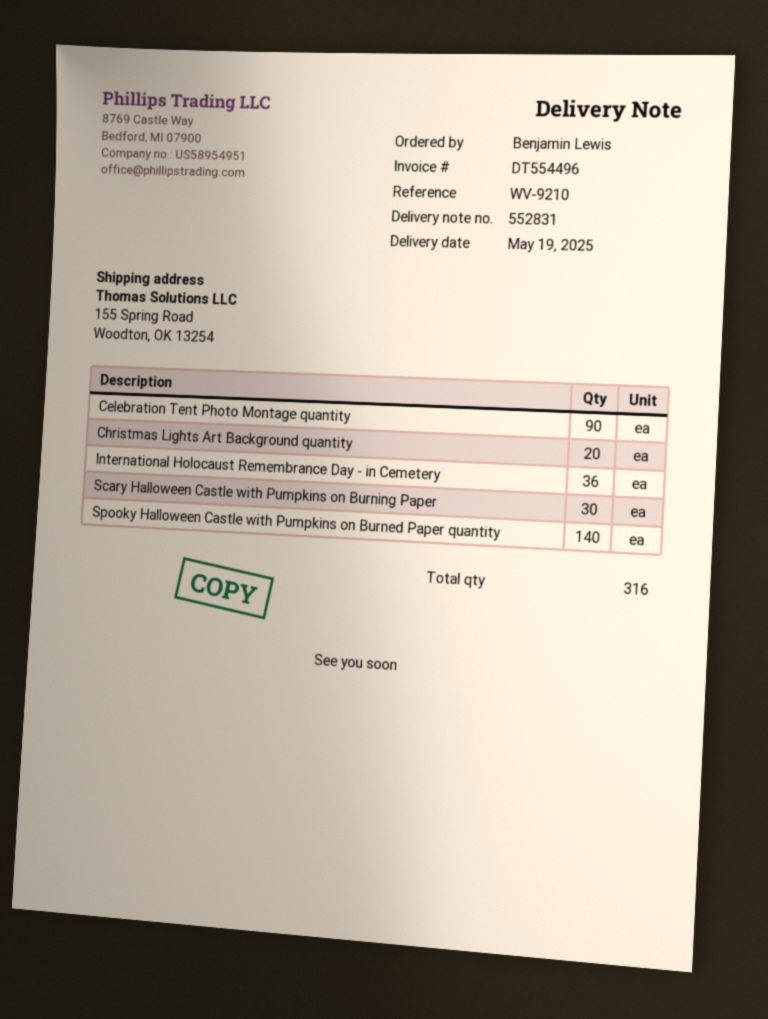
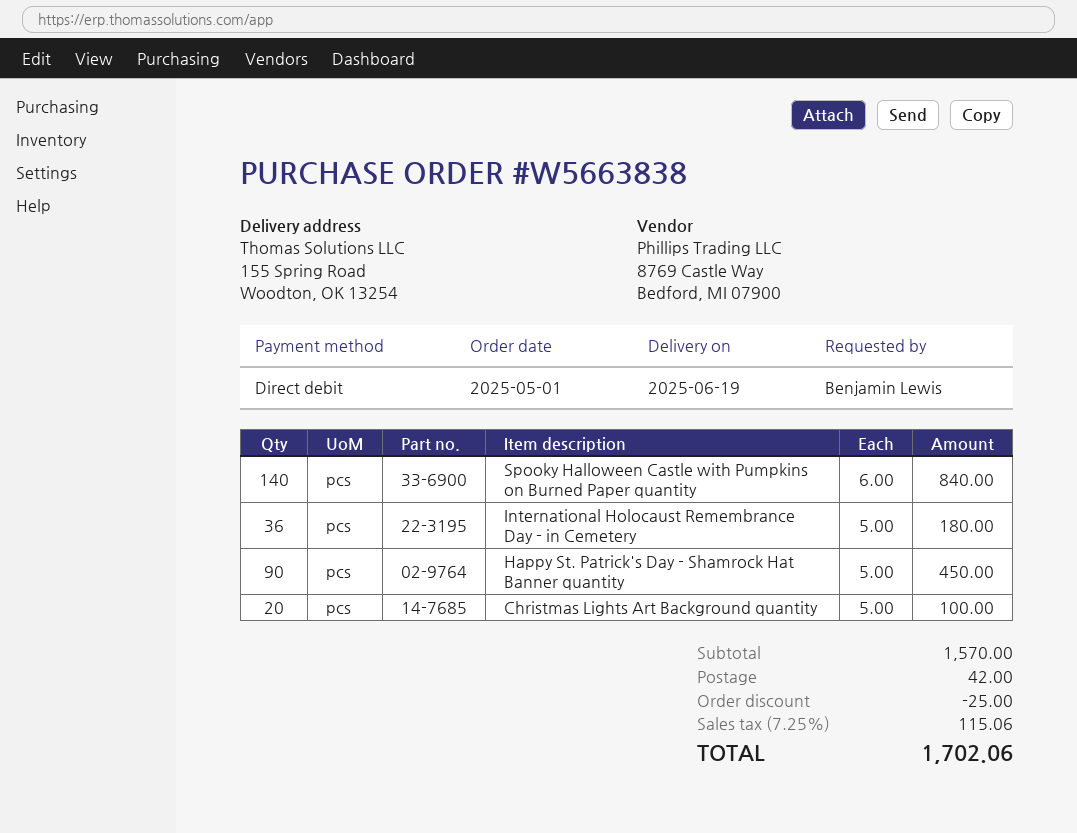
delivery date: 2025-05-19 -> 2025-06-19
Celebration Tent Photo Montage quantity: 90 -> none
Scary Halloween Castle with Pumpkins on Burning Paper: 30 -> none
Happy St. Patrick's Day - Shamrock Hat Banner quantity: none -> 90

